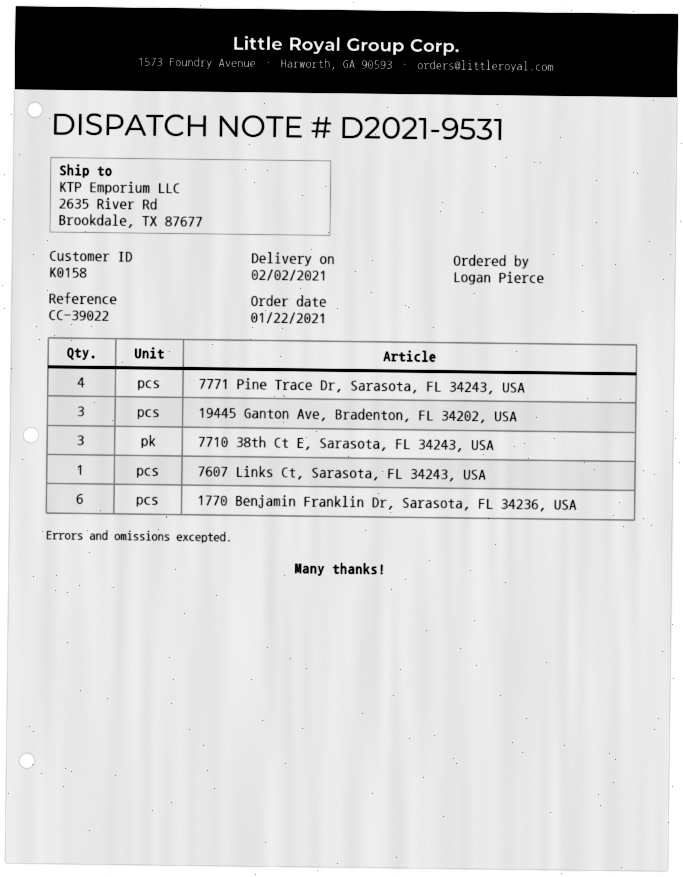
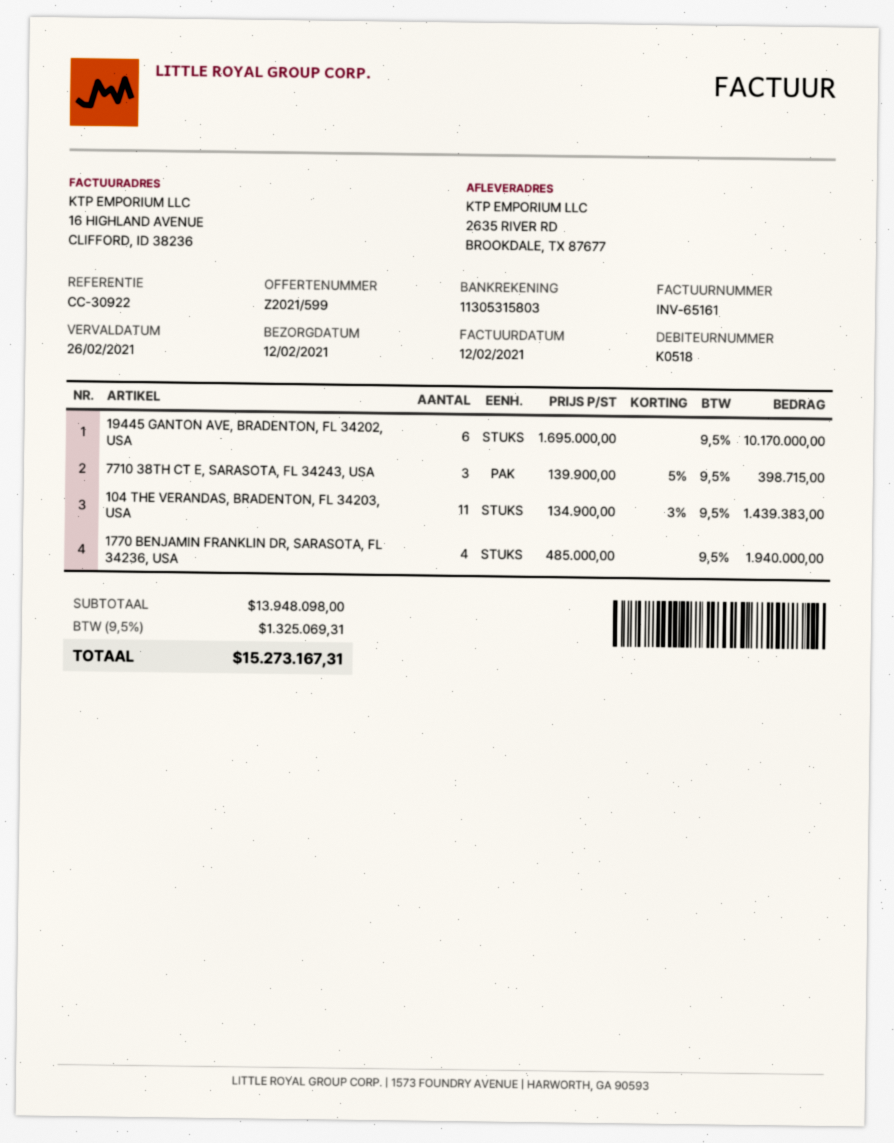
delivery date: 2021-02-02 -> 2021-02-12
customer number: K0158 -> K0518
reference: CC-39022 -> CC-30922
7771 Pine Trace Dr, Sarasota, FL 34243, USA: 4 -> none
19445 Ganton Ave, Bradenton, FL 34202, USA: 3 -> 6
7607 Links Ct, Sarasota, FL 34243, USA: 1 -> none
1770 Benjamin Franklin Dr, Sarasota, FL 34236, USA: 6 -> 4
104 THE VERANDAS, BRADENTON, FL 34203, USA: none -> 11

